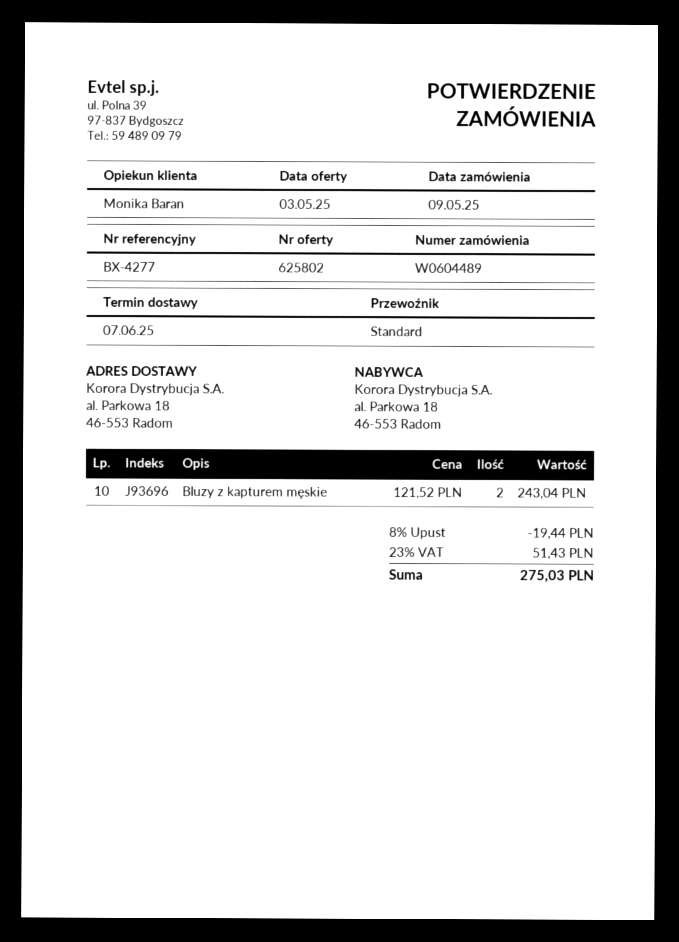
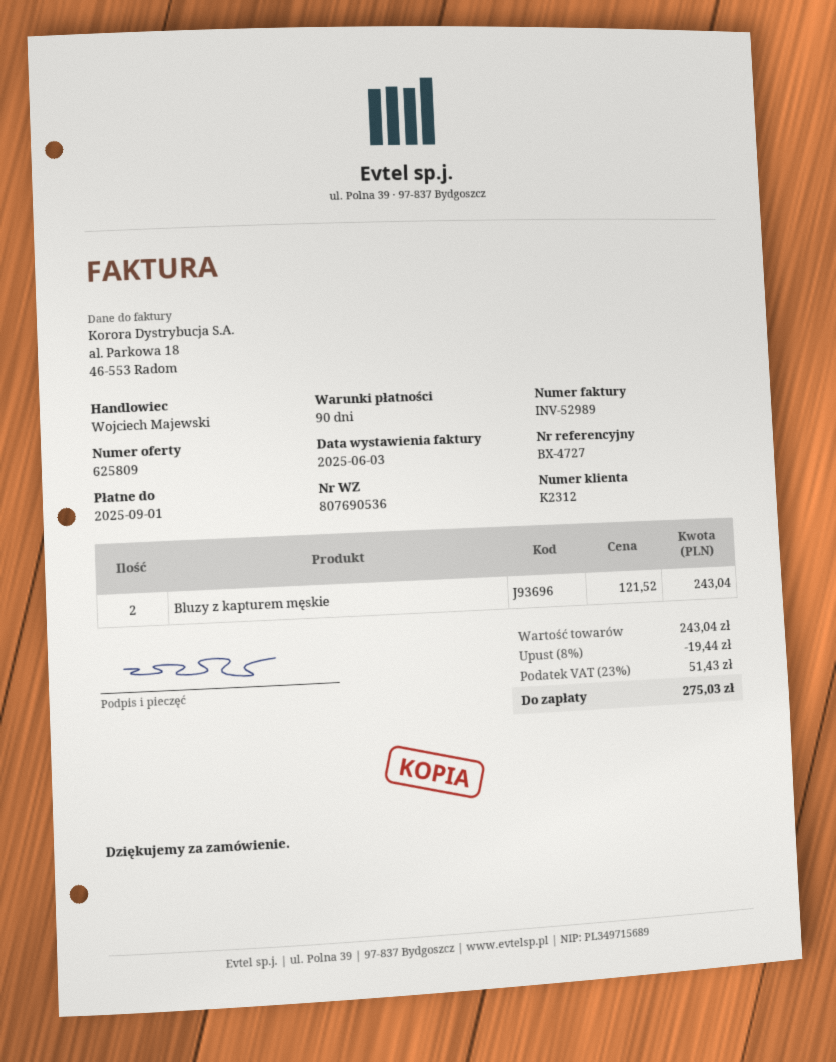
quote number: 625802 -> 625809
reference: BX-4277 -> BX-4727
sales rep: Monika Baran -> Wojciech Majewski

